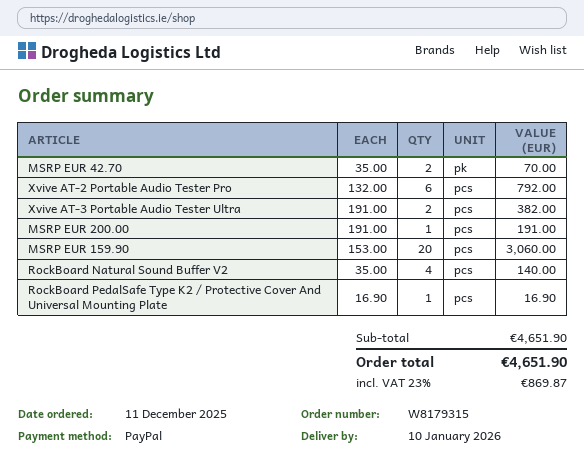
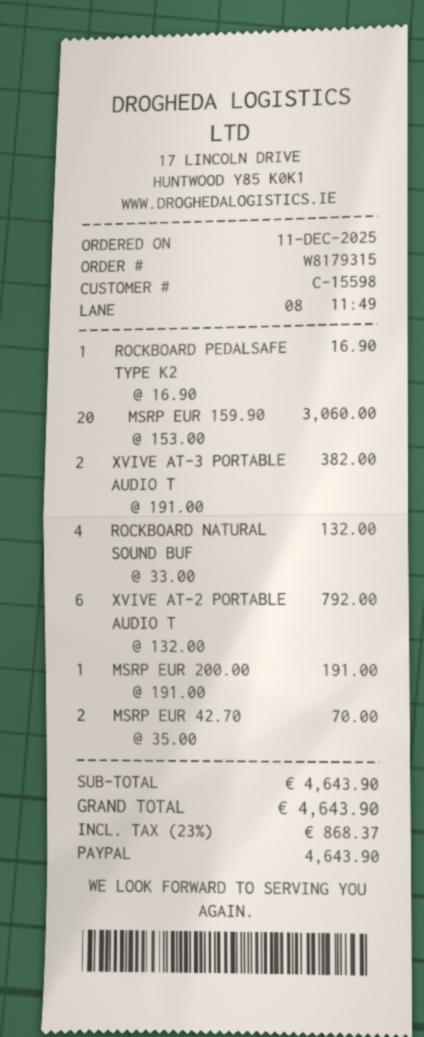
RockBoard Natural Sound Buffer V2: 4 x 35.00 = 140.00 -> 4 x 33.00 = 132.00
subtotal: 4651.90 -> 4643.90
tax: 23% = 869.87 -> 23% = 868.37
total: 4651.90 -> 4643.90

